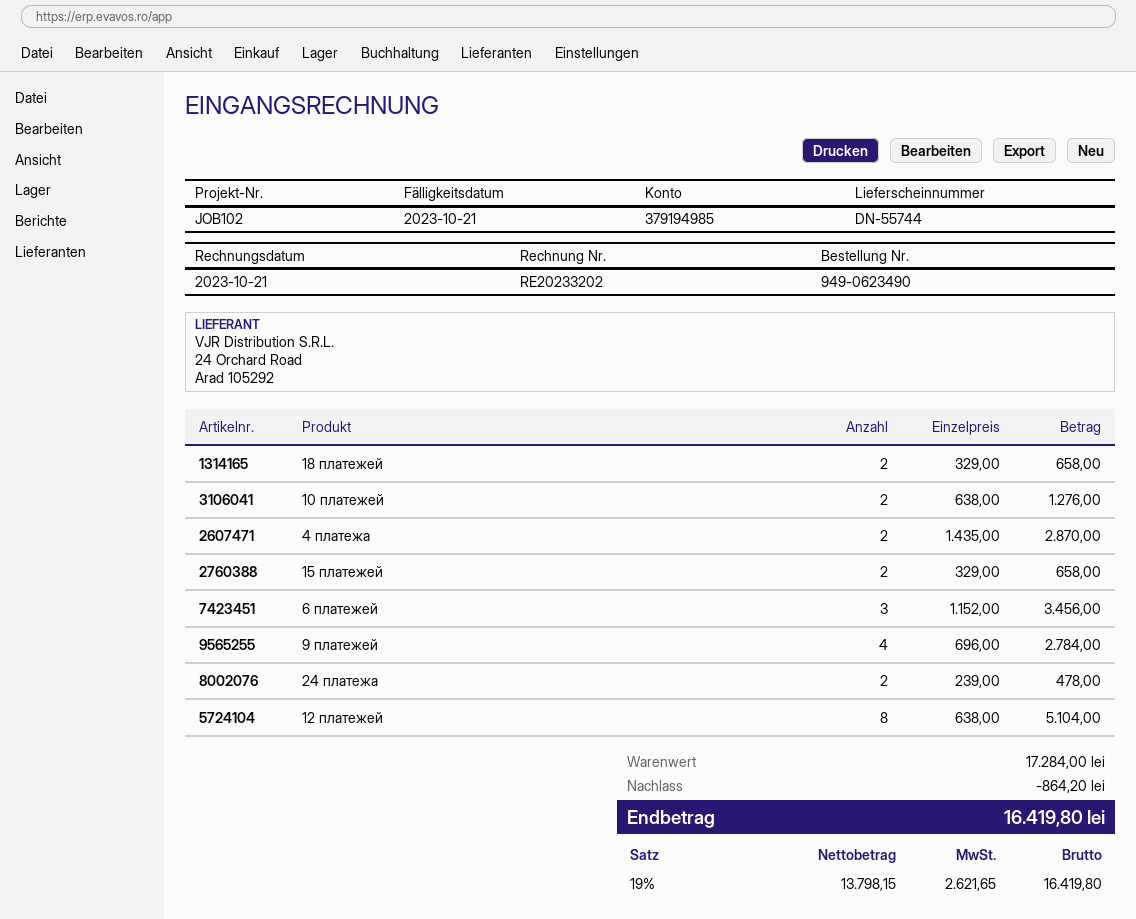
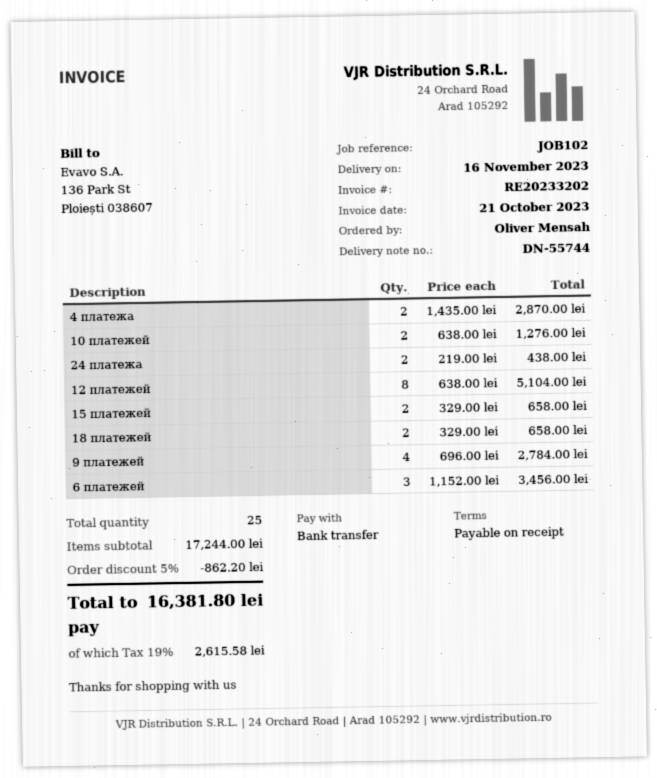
24 платежа: 2 x 239.00 = 478.00 -> 2 x 219.00 = 438.00
subtotal: 17284.00 -> 17244.00
discount: 864.20 -> 862.20
tax: 19% = 2621.65 -> 19% = 2615.58
total: 16419.80 -> 16381.80

